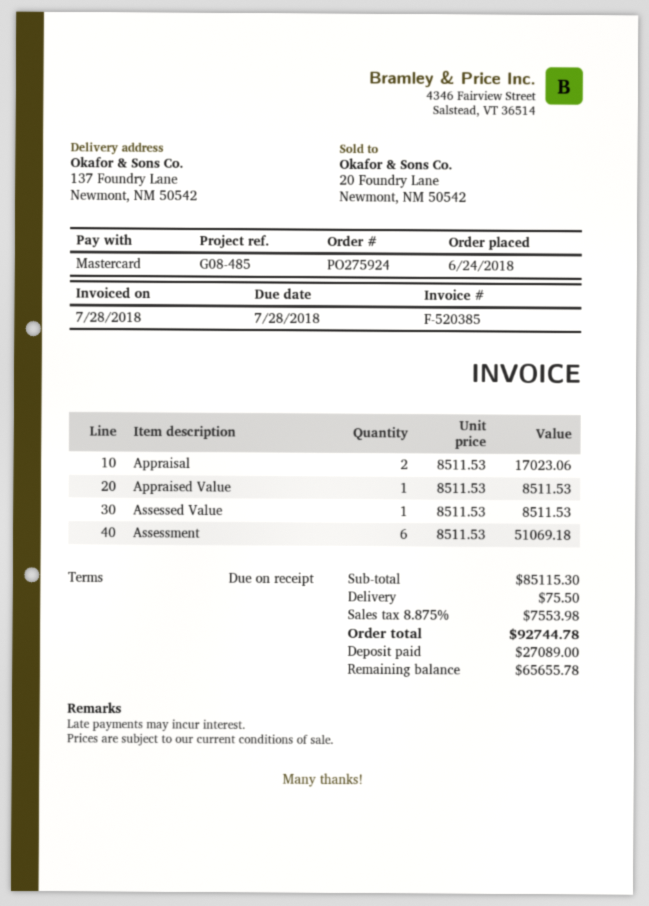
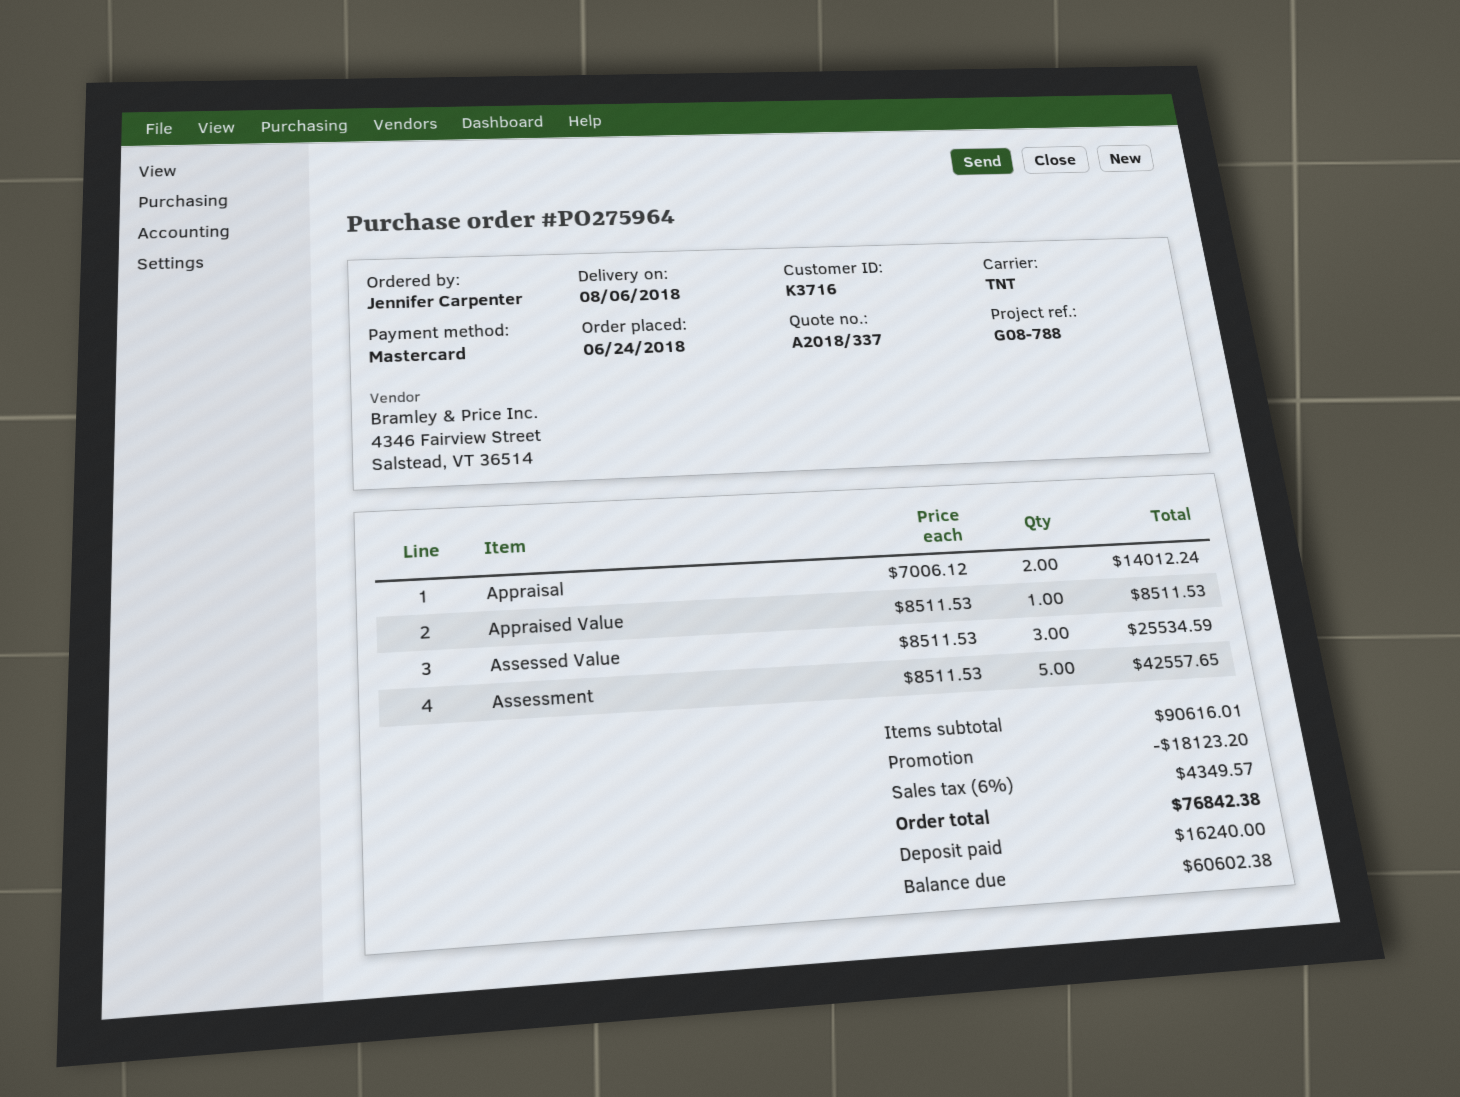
order number: PO275924 -> PO275964
reference: G08-485 -> G08-788
Appraisal: 2 x 8511.53 = 17023.06 -> 2 x 7006.12 = 14012.24
Assessed Value: 1 x 8511.53 = 8511.53 -> 3 x 8511.53 = 25534.59
Assessment: 6 x 8511.53 = 51069.18 -> 5 x 8511.53 = 42557.65
subtotal: 85115.30 -> 90616.01
discount: none -> 18123.20
shipping: 75.50 -> none
tax: 8.875% = 7553.98 -> 6% = 4349.57
total: 92744.78 -> 76842.38
deposit: 27089.00 -> 16240.00
balance: 65655.78 -> 60602.38

